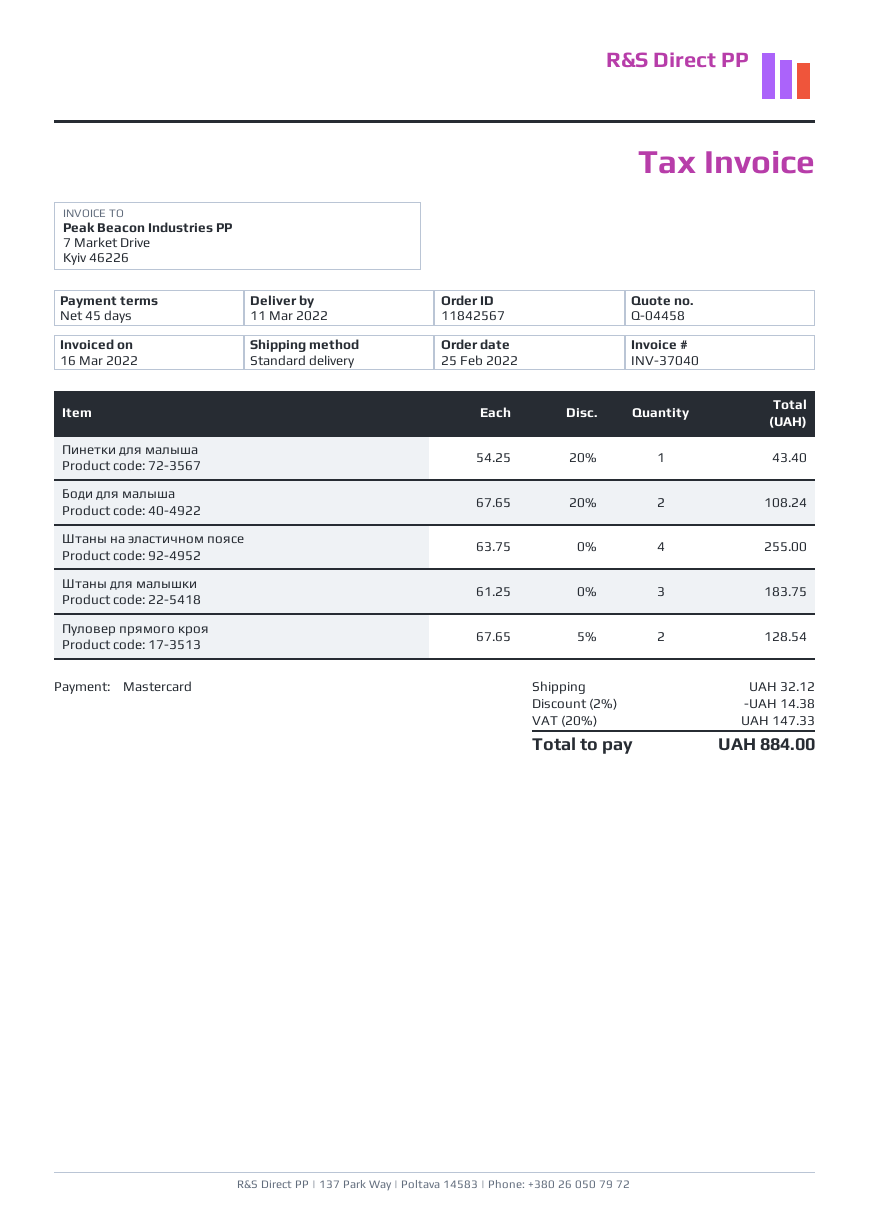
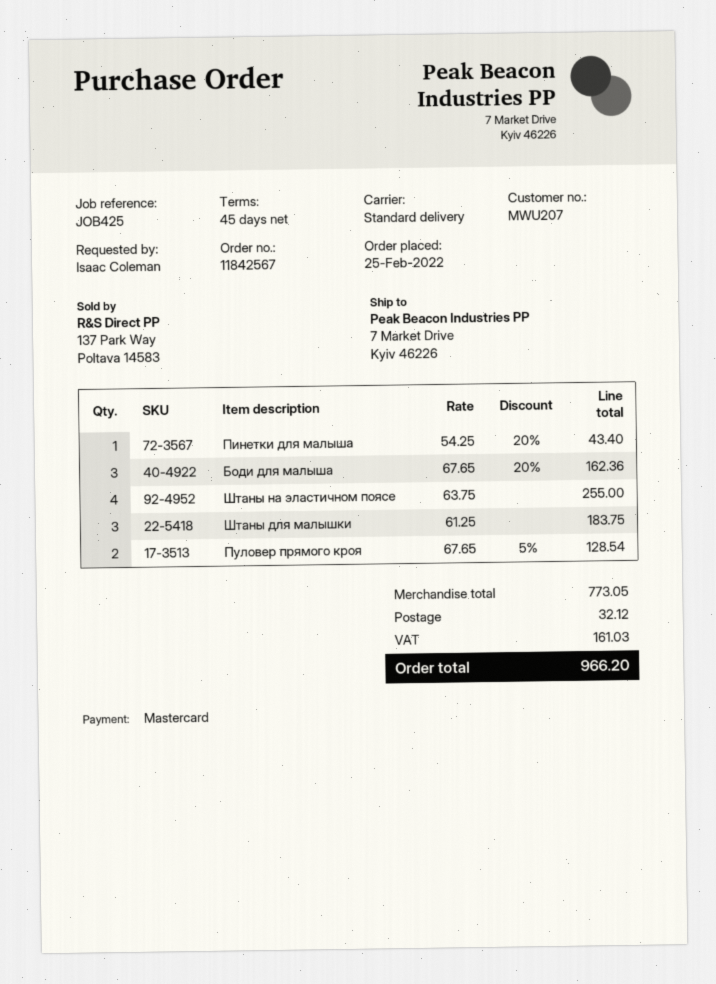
Боди для малыша: 2 x 67.65 - 20% = 108.24 -> 3 x 67.65 - 20% = 162.36
discount: 2% = 14.38 -> none
tax: 147.33 -> 161.03
total: 884.00 -> 966.20

